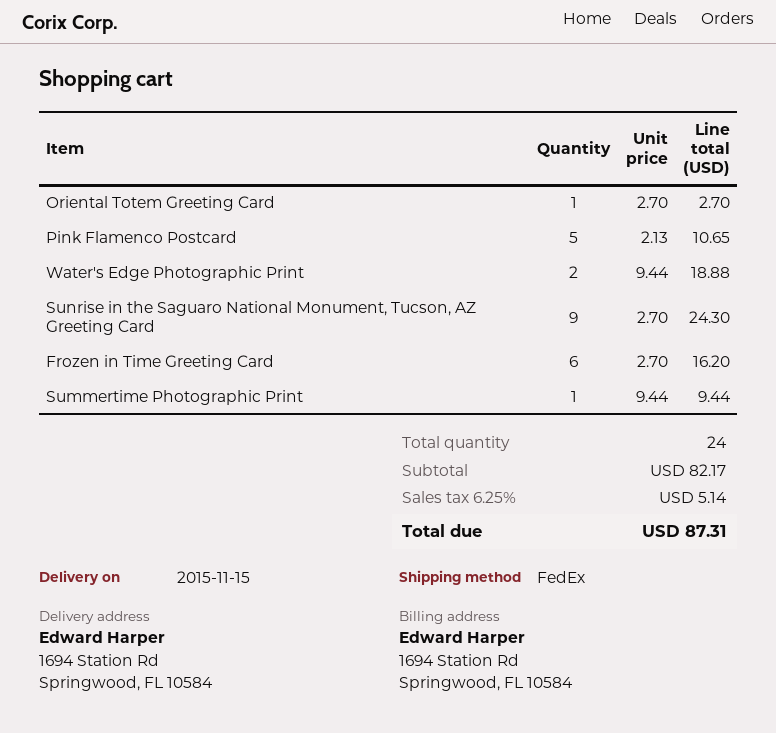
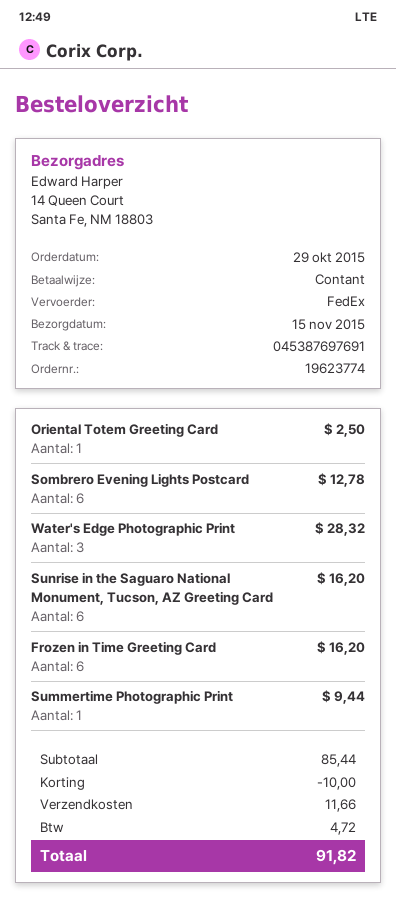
ship to: 1694 Station Rd, Springwood, FL 10584 -> 14 Queen Court, Santa Fe, NM 18803
Oriental Totem Greeting Card: 1 for 2.70 -> 1 for 2.50
Pink Flamenco Postcard: 5 for 10.65 -> none
Water's Edge Photographic Print: 2 for 18.88 -> 3 for 28.32
Sunrise in the Saguaro National Monument, Tucson, AZ Greeting Card: 9 for 24.30 -> 6 for 16.20
Sombrero Evening Lights Postcard: none -> 6 for 12.78
subtotal: 82.17 -> 85.44
discount: none -> 10.00
shipping: none -> 11.66
tax: 5.14 -> 4.72
total: 87.31 -> 91.82

